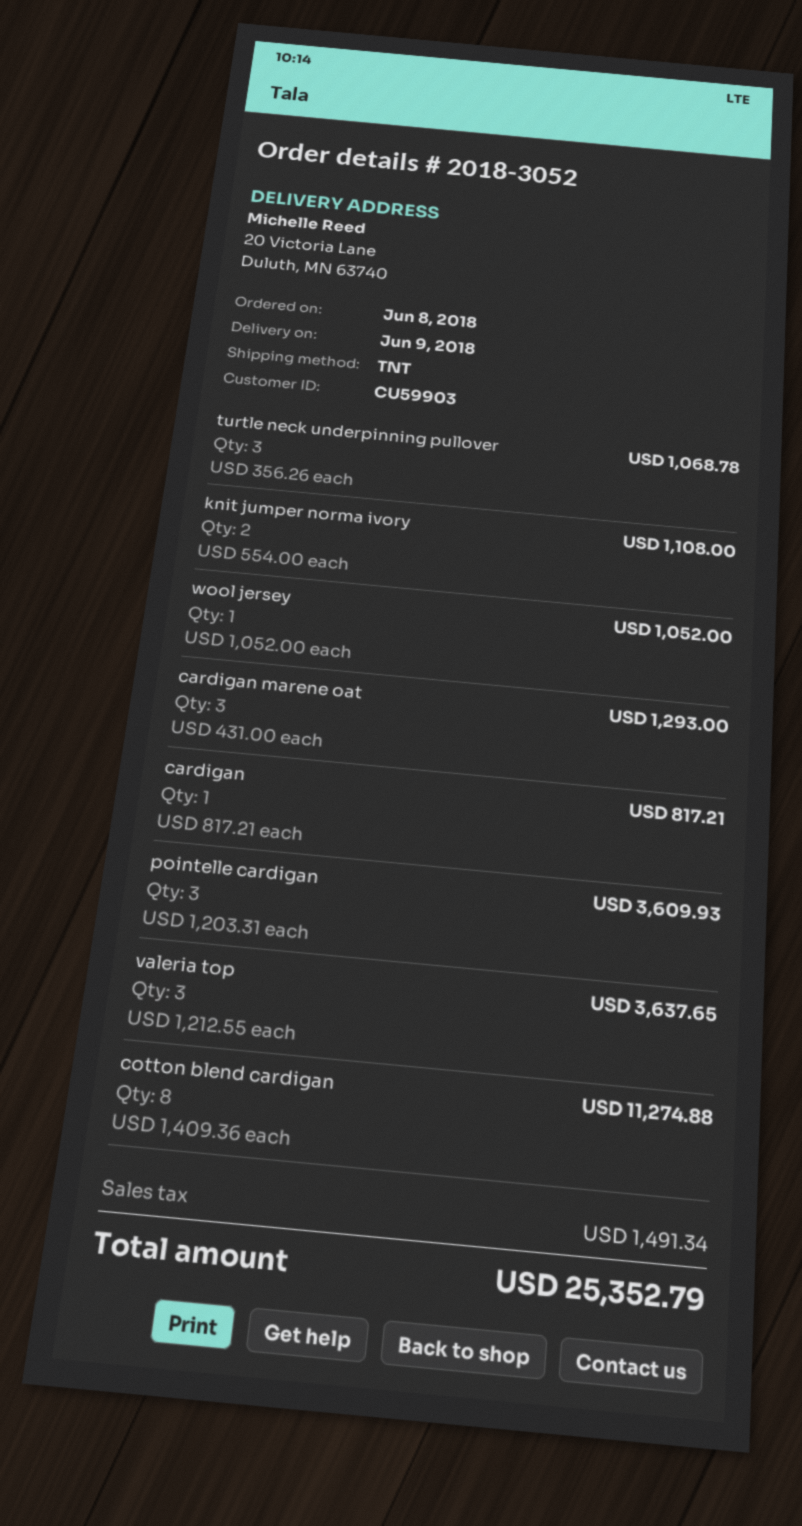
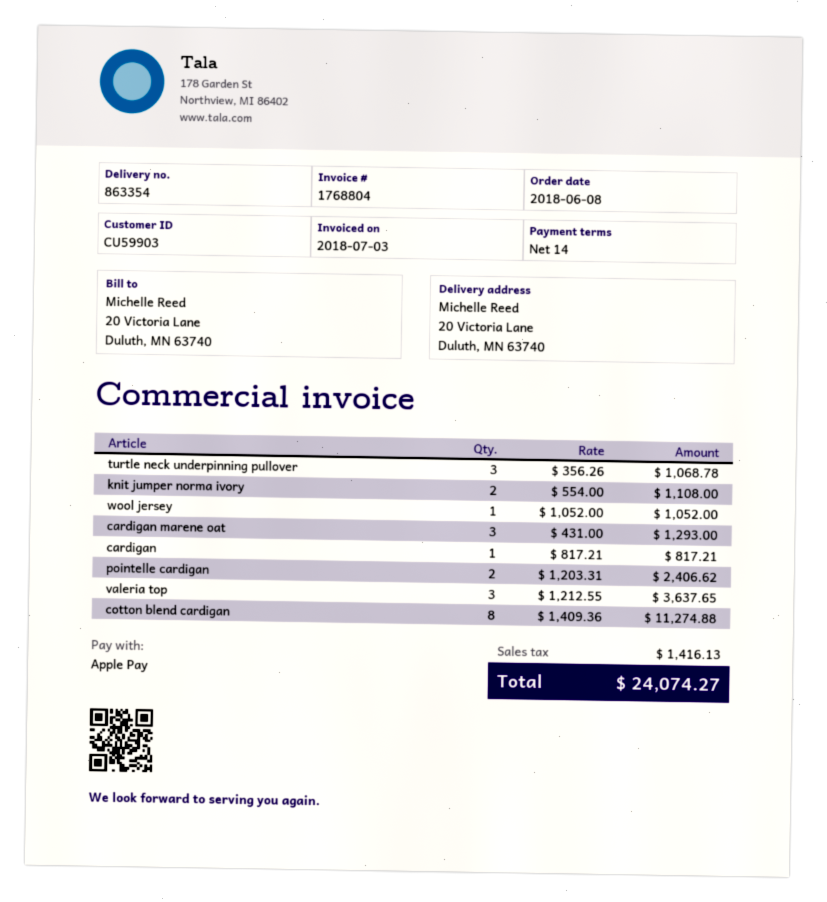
pointelle cardigan: 3 x 1203.31 = 3609.93 -> 2 x 1203.31 = 2406.62
tax: 1491.34 -> 1416.13
total: 25352.79 -> 24074.27

